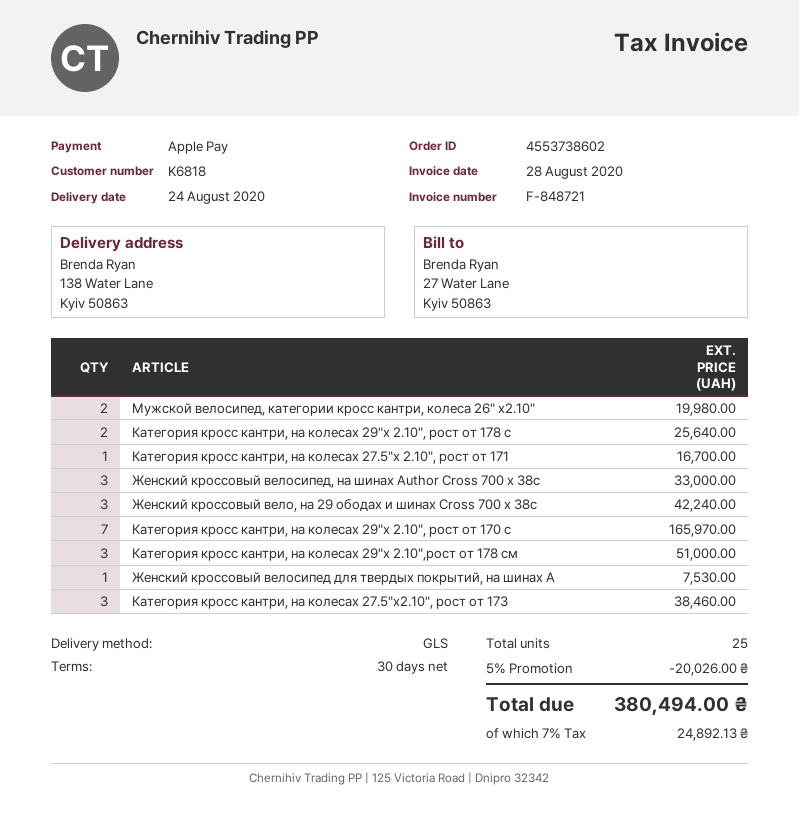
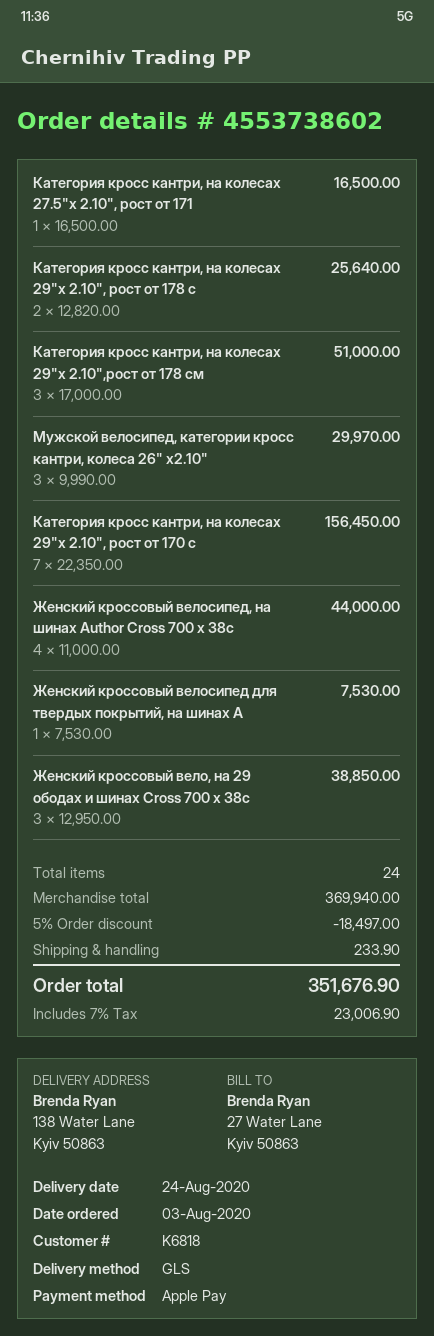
Мужской велосипед, категории кросс кантри, колеса 26" х2.10": 2 for 19980.00 -> 3 for 29970.00
Категория кросс кантри, на колесах 27.5"x 2.10", рост от 171: 1 for 16700.00 -> 1 for 16500.00
Женский кроссовый велосипед, на шинах Author Cross 700 x 38c: 3 for 33000.00 -> 4 for 44000.00
Женский кроссовый вело, на 29 ободах и шинах Cross 700 x 38c: 3 for 42240.00 -> 3 for 38850.00
Категория кросс кантри, на колесах 29"x 2.10", рост от 170 с: 7 for 165970.00 -> 7 for 156450.00
Категория кросс кантри, на колесах 27.5"х2.10", рост от 173: 3 for 38460.00 -> none
total quantity: 25 -> 24
discount: 5% = 20026.00 -> 5% = 18497.00
shipping: none -> 233.90
tax: 7% = 24892.13 -> 7% = 23006.90
total: 380494.00 -> 351676.90

